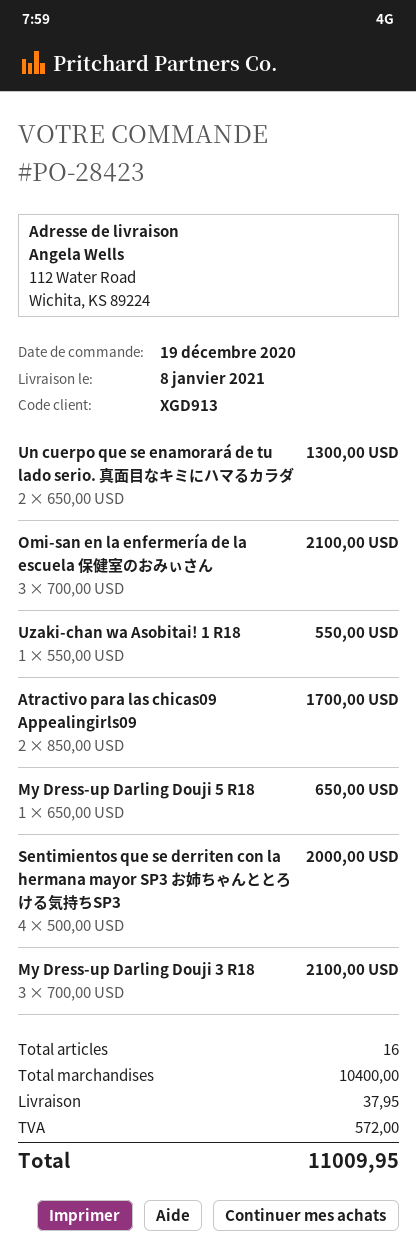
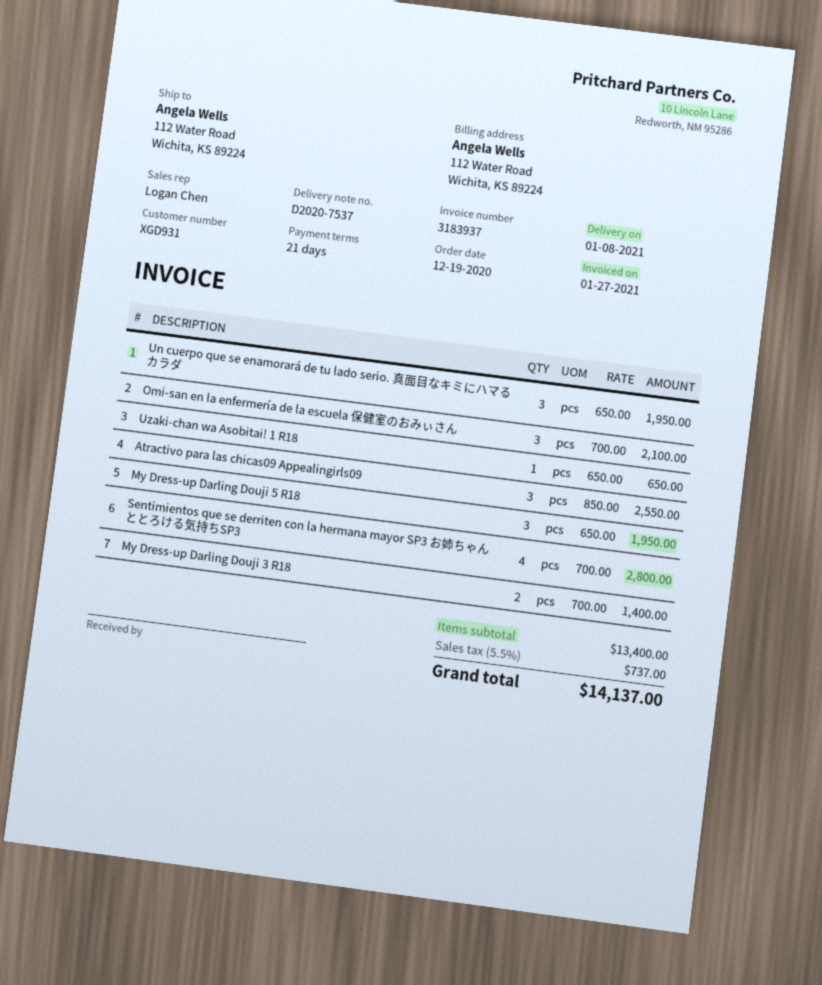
customer number: XGD913 -> XGD931
Un cuerpo que se enamorará de tu lado serio. 真面目なキミにハマるカラダ: 2 x 650.00 = 1300.00 -> 3 x 650.00 = 1950.00
Uzaki-chan wa Asobitai! 1 R18: 1 x 550.00 = 550.00 -> 1 x 650.00 = 650.00
Atractivo para las chicas09 Appealingirls09: 2 x 850.00 = 1700.00 -> 3 x 850.00 = 2550.00
My Dress-up Darling Douji 5 R18: 1 x 650.00 = 650.00 -> 3 x 650.00 = 1950.00
Sentimientos que se derriten con la hermana mayor SP3 お姉ちゃんととろける気持ちSP3: 4 x 500.00 = 2000.00 -> 4 x 700.00 = 2800.00
My Dress-up Darling Douji 3 R18: 3 x 700.00 = 2100.00 -> 2 x 700.00 = 1400.00
subtotal: 10400.00 -> 13400.00
shipping: 37.95 -> none
tax: 572.00 -> 737.00
total: 11009.95 -> 14137.00

